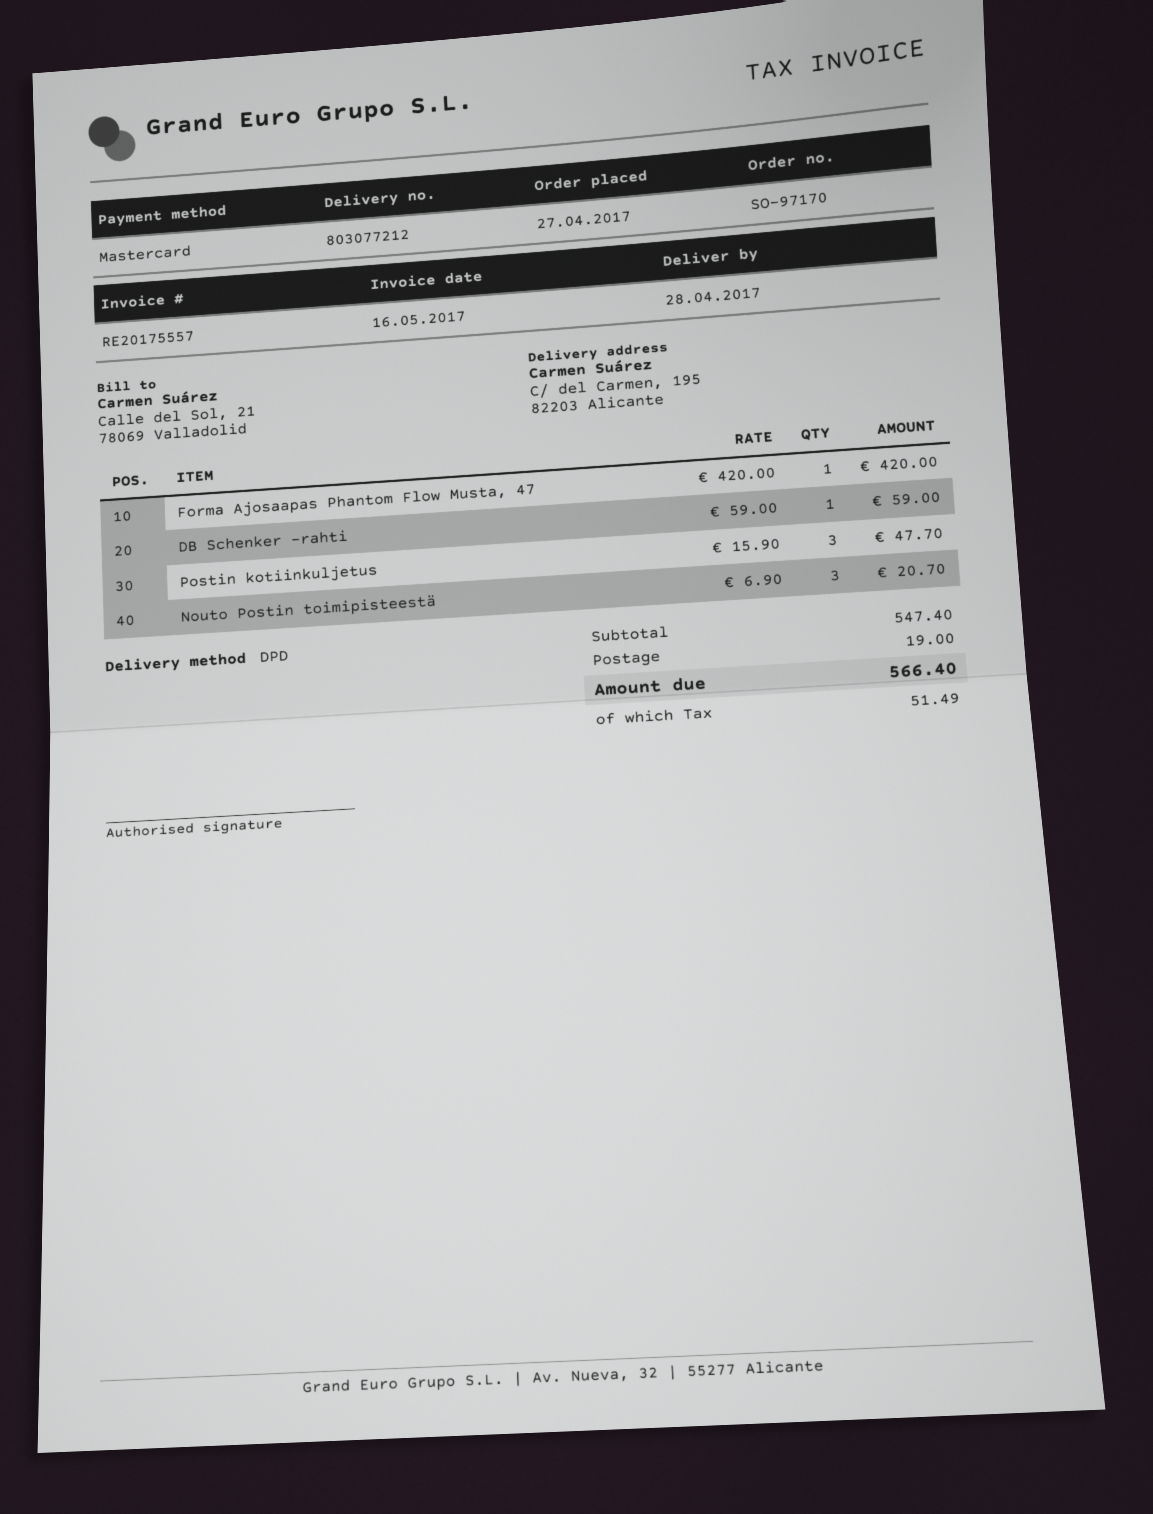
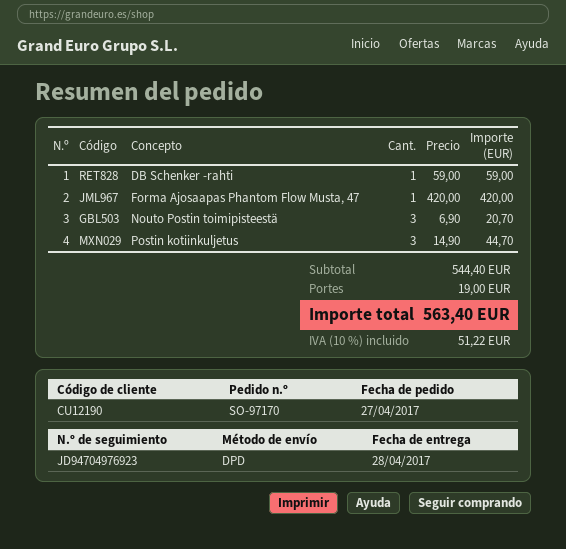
Postin kotiinkuljetus: 3 x 15.90 = 47.70 -> 3 x 14.90 = 44.70
subtotal: 547.40 -> 544.40
tax: 51.49 -> 51.22
total: 566.40 -> 563.40

